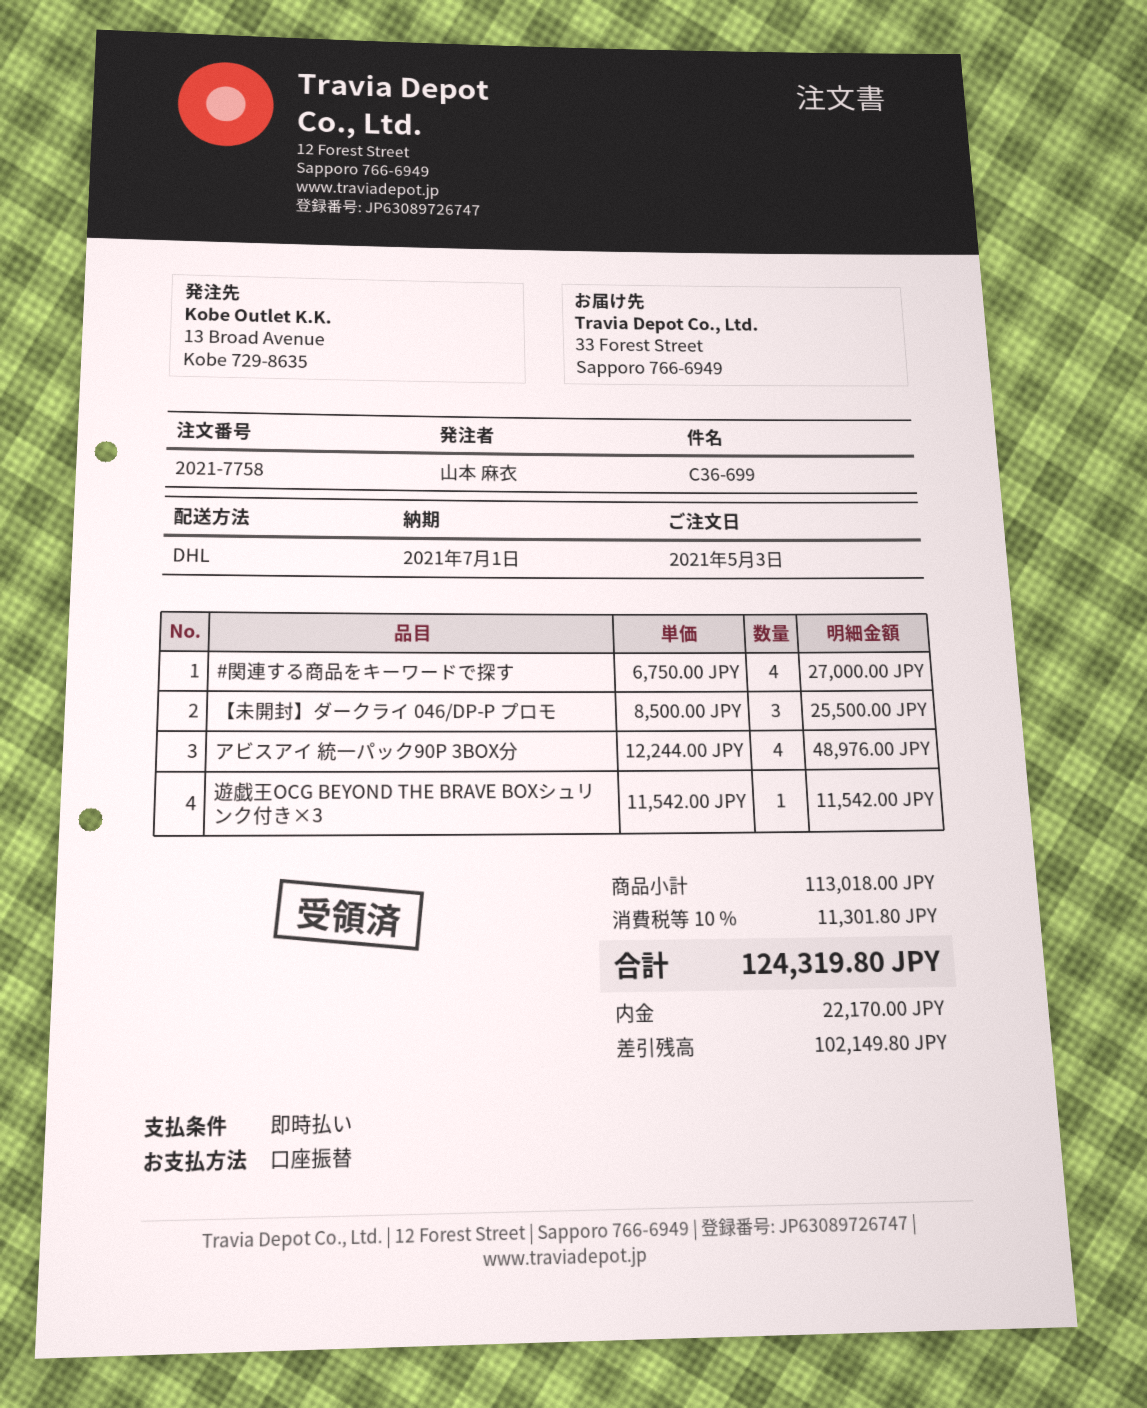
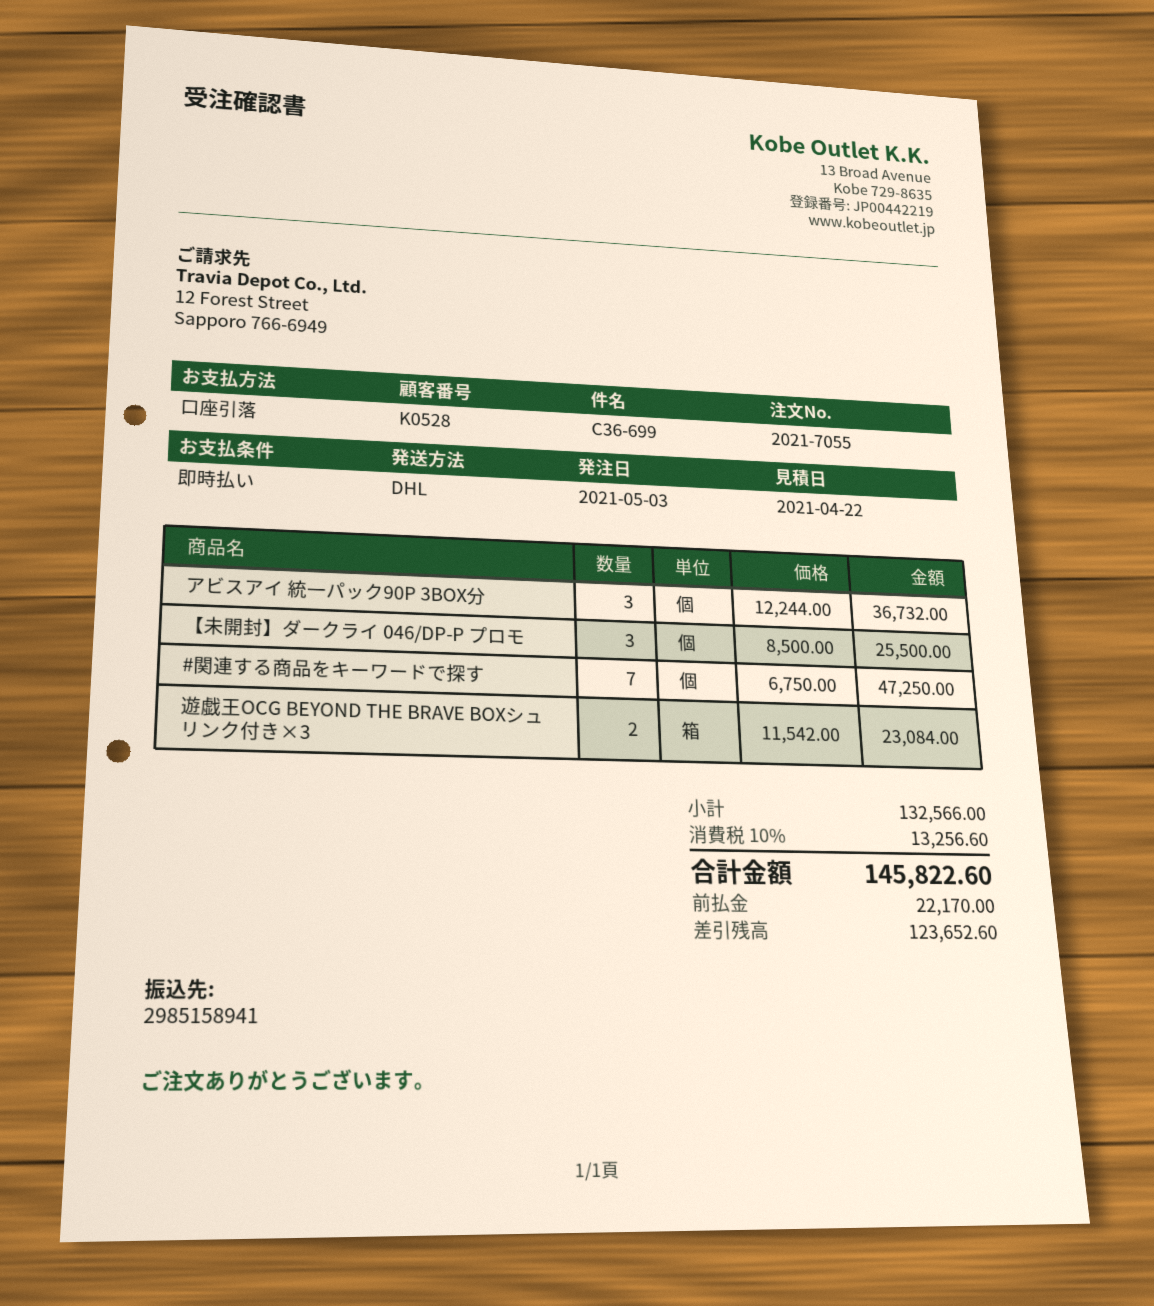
order number: 2021-7758 -> 2021-7055
#関連する商品をキーワードで探す: 4 x 6750.00 = 27000.00 -> 7 x 6750.00 = 47250.00
アビスアイ 統一パック90P 3BOX分: 4 x 12244.00 = 48976.00 -> 3 x 12244.00 = 36732.00
遊戯王OCG BEYOND THE BRAVE BOXシュリンク付き×3: 1 x 11542.00 = 11542.00 -> 2 x 11542.00 = 23084.00
subtotal: 113018.00 -> 132566.00
tax: 10% = 11301.80 -> 10% = 13256.60
total: 124319.80 -> 145822.60
balance: 102149.80 -> 123652.60

